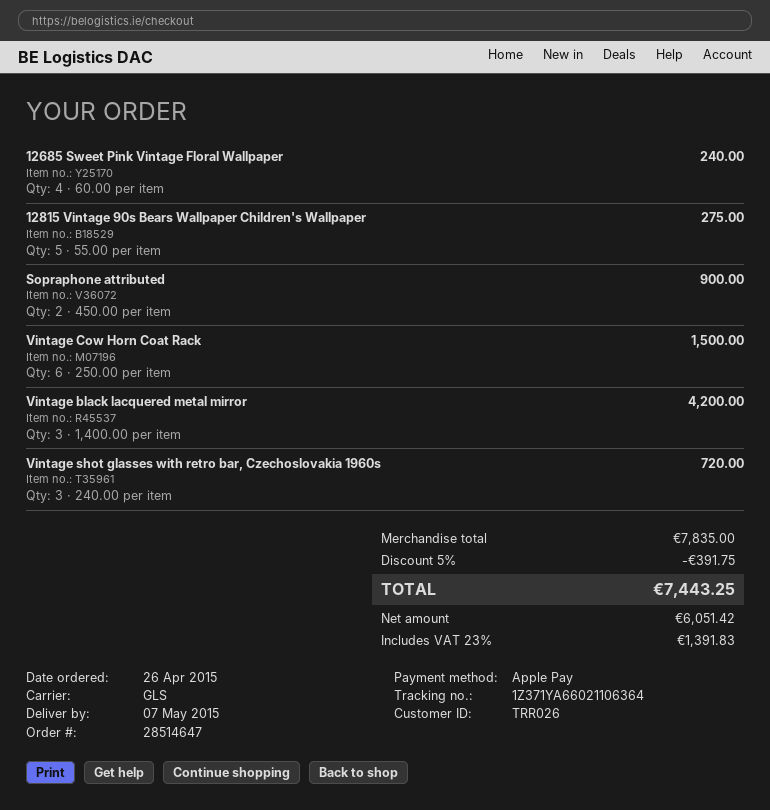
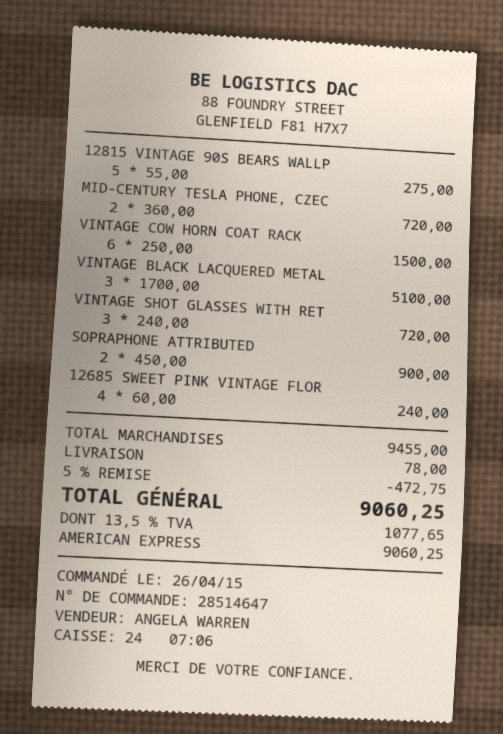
payment method: Apple Pay -> American Express
Vintage black lacquered metal mirror: 3 x 1400.00 = 4200.00 -> 3 x 1700.00 = 5100.00
MID-CENTURY TESLA PHONE, CZEC: none -> 2 x 360.00 = 720.00
subtotal: 7835.00 -> 9455.00
discount: 5% = 391.75 -> 5% = 472.75
shipping: none -> 78.00
tax: 23% = 1391.83 -> 13.5% = 1077.65
total: 7443.25 -> 9060.25

